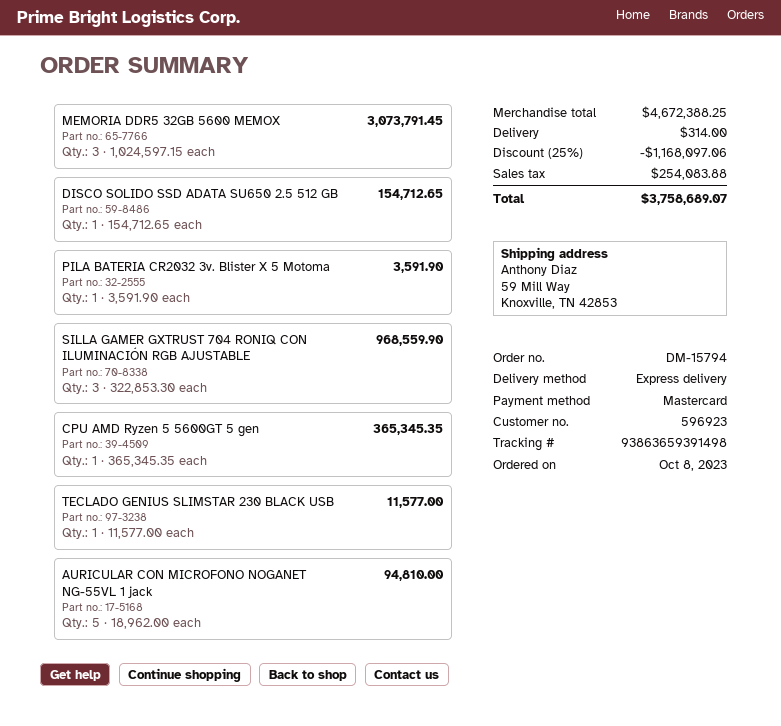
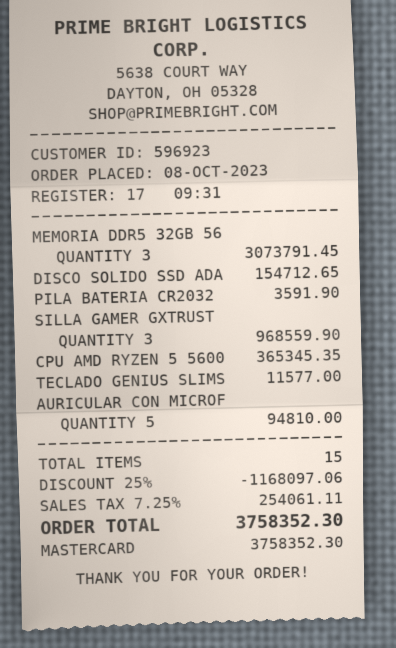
shipping: 314.00 -> none
tax: 254083.88 -> 254061.11
total: 3758689.07 -> 3758352.30

